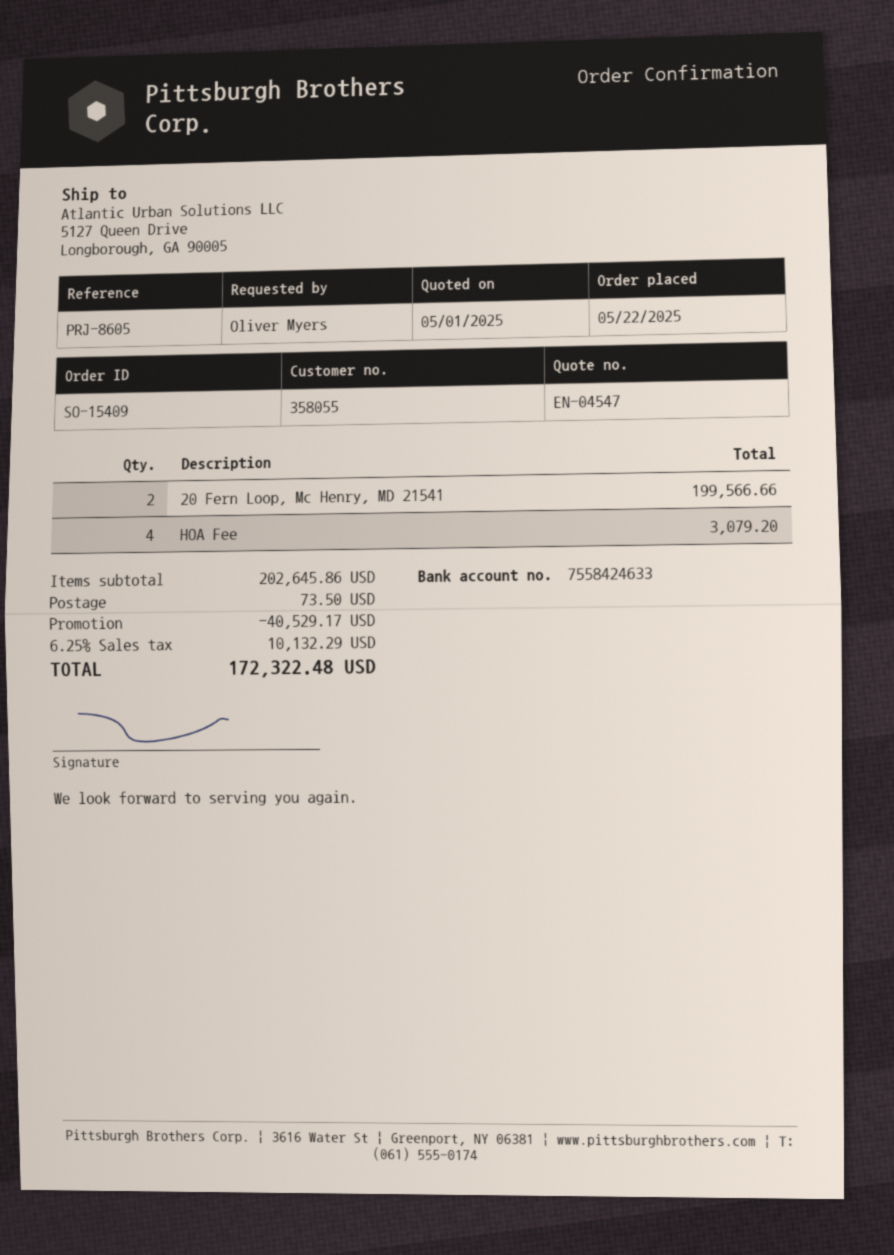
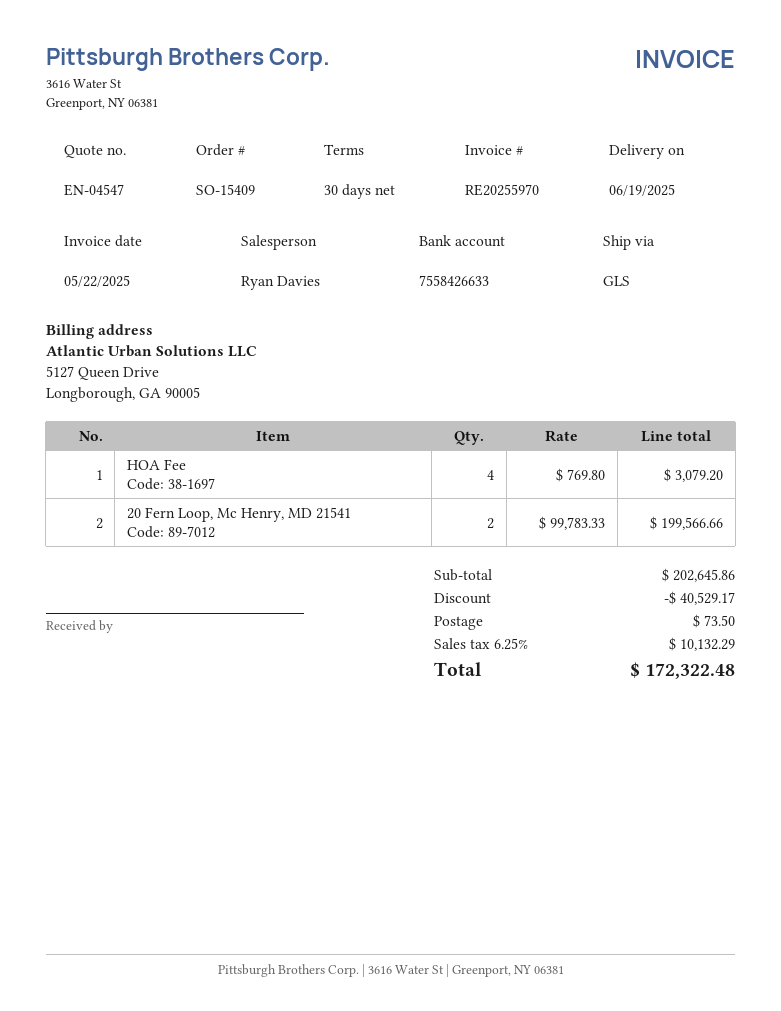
bank account: 7558424633 -> 7558426633

